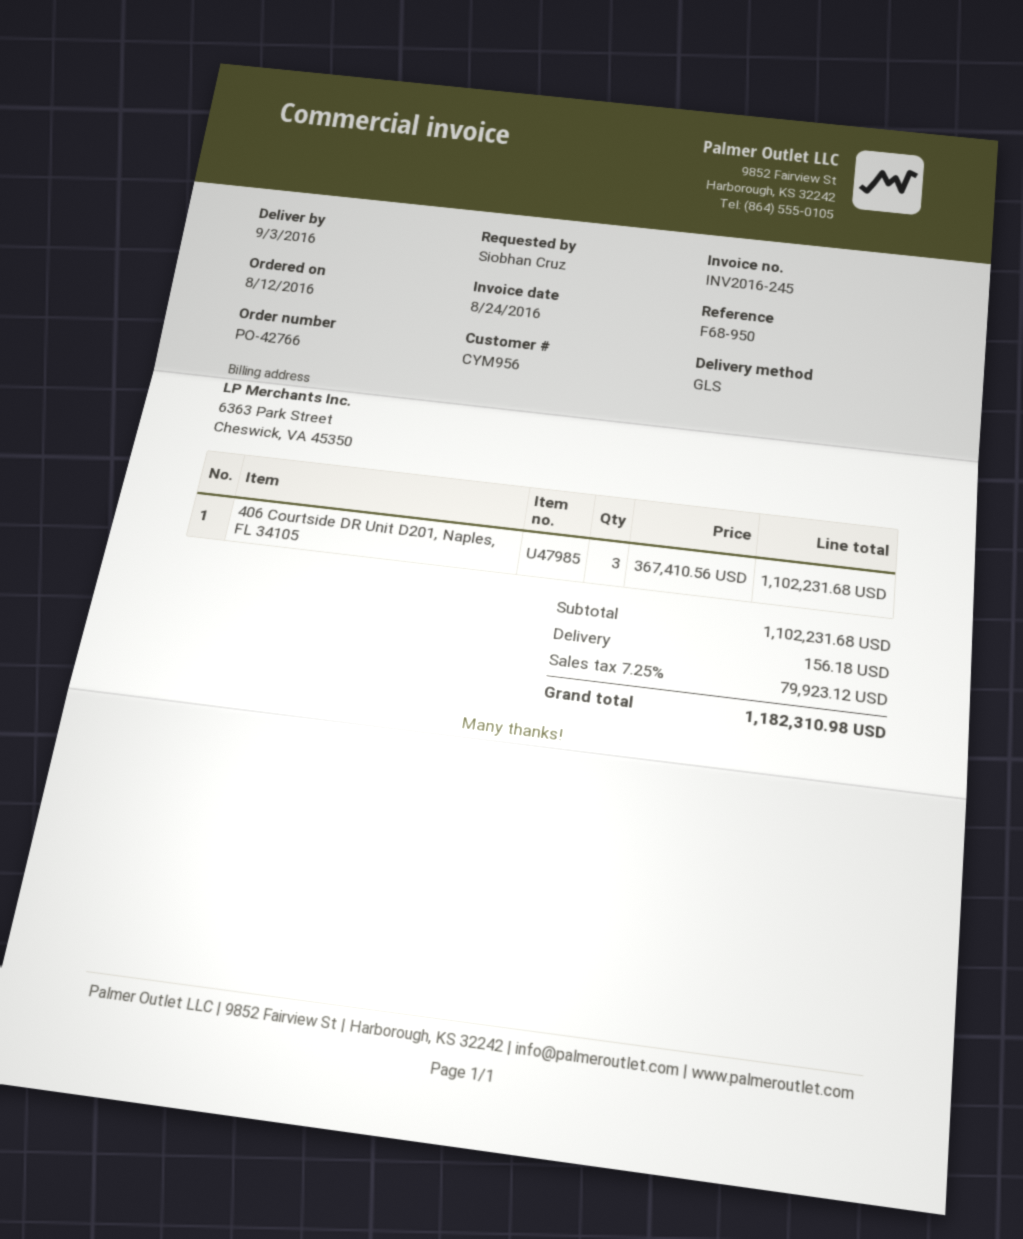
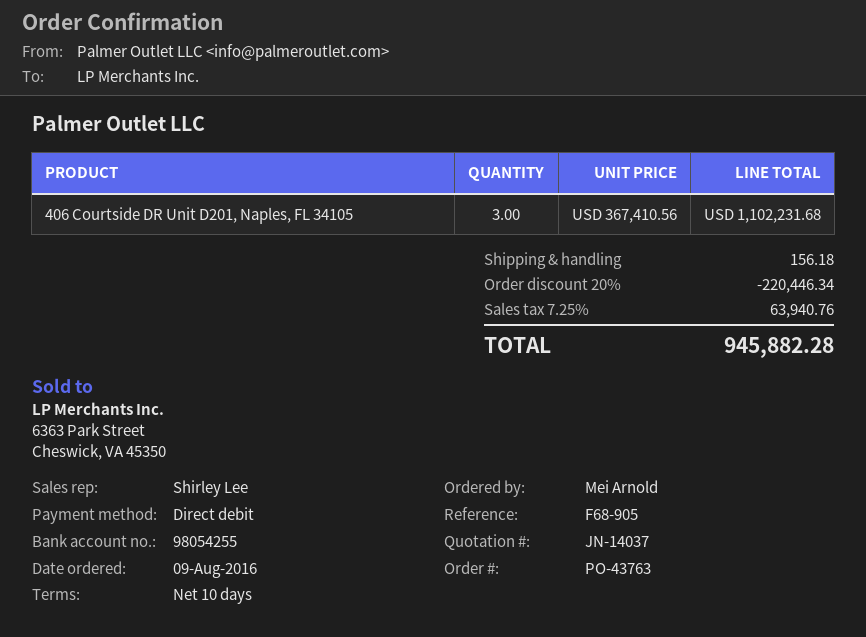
order number: PO-42766 -> PO-43763
order date: 2016-08-12 -> 2016-08-09
reference: F68-950 -> F68-905
ordered by: Siobhan Cruz -> Mei Arnold
discount: none -> 20% = 220446.34
tax: 7.25% = 79923.12 -> 7.25% = 63940.76
total: 1182310.98 -> 945882.28

